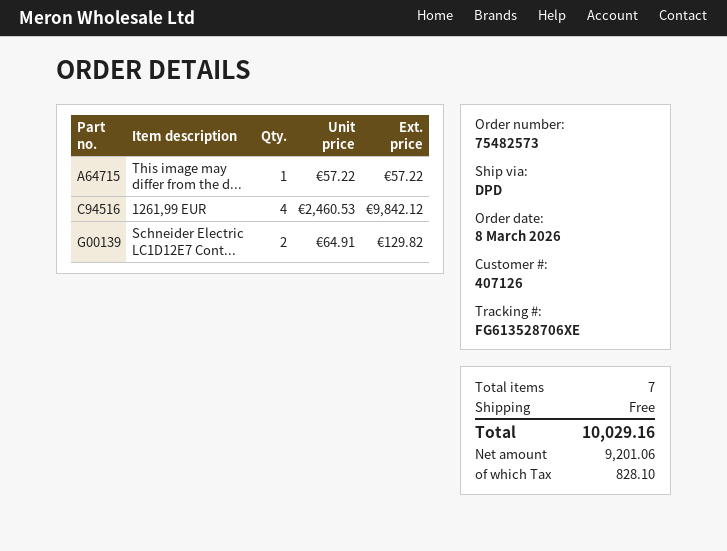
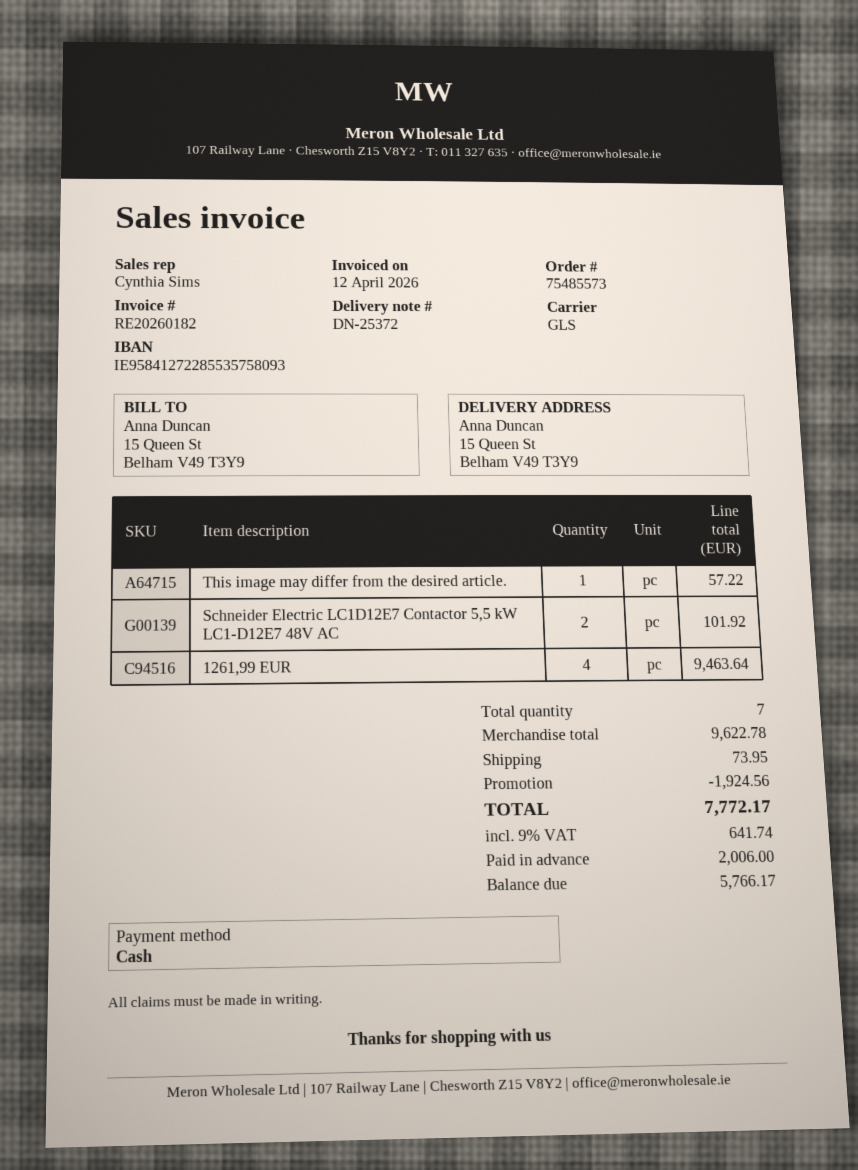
order number: 75482573 -> 75485573
shipping method: DPD -> GLS
1261,99 EUR: 4 for 9842.12 -> 4 for 9463.64
Schneider Electric LC1D12E7 Cont...: 2 for 129.82 -> 2 for 101.92
discount: none -> 1924.56
shipping: 0.00 -> 73.95
tax: 828.10 -> 641.74
total: 10029.16 -> 7772.17

